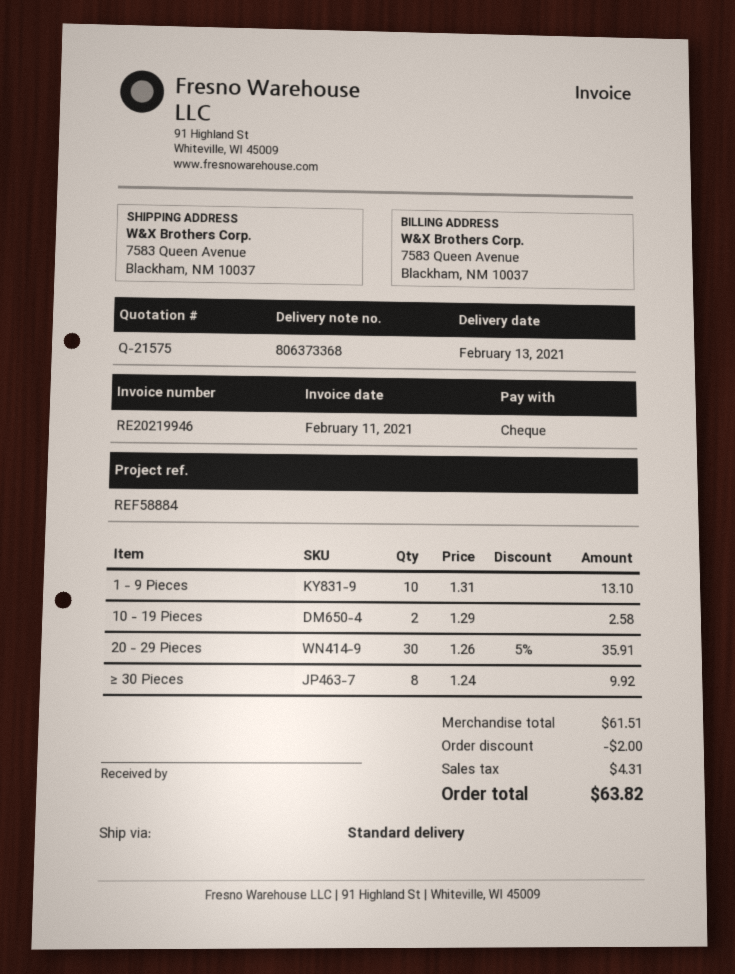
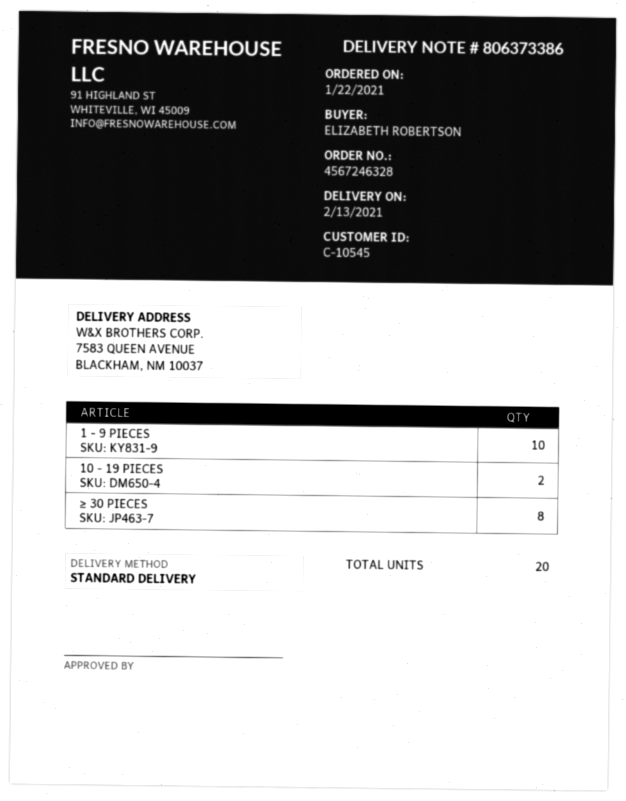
delivery note number: 806373368 -> 806373386
20 - 29 Pieces: 30 -> none

